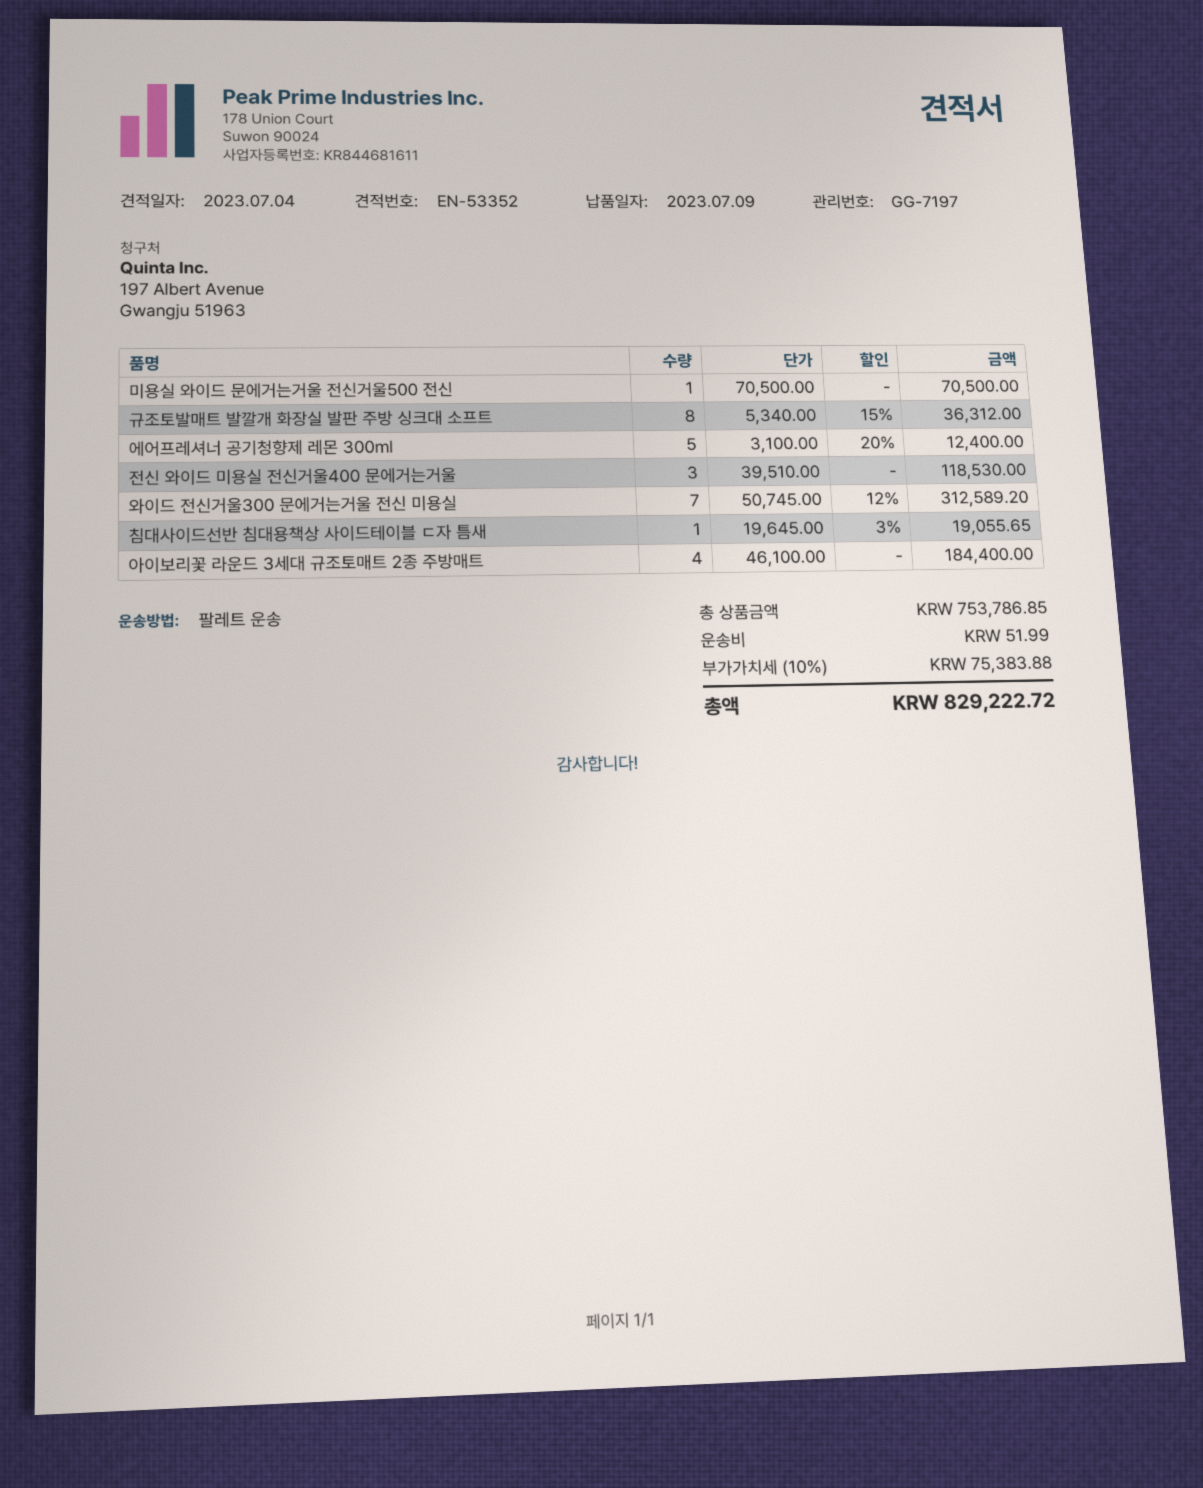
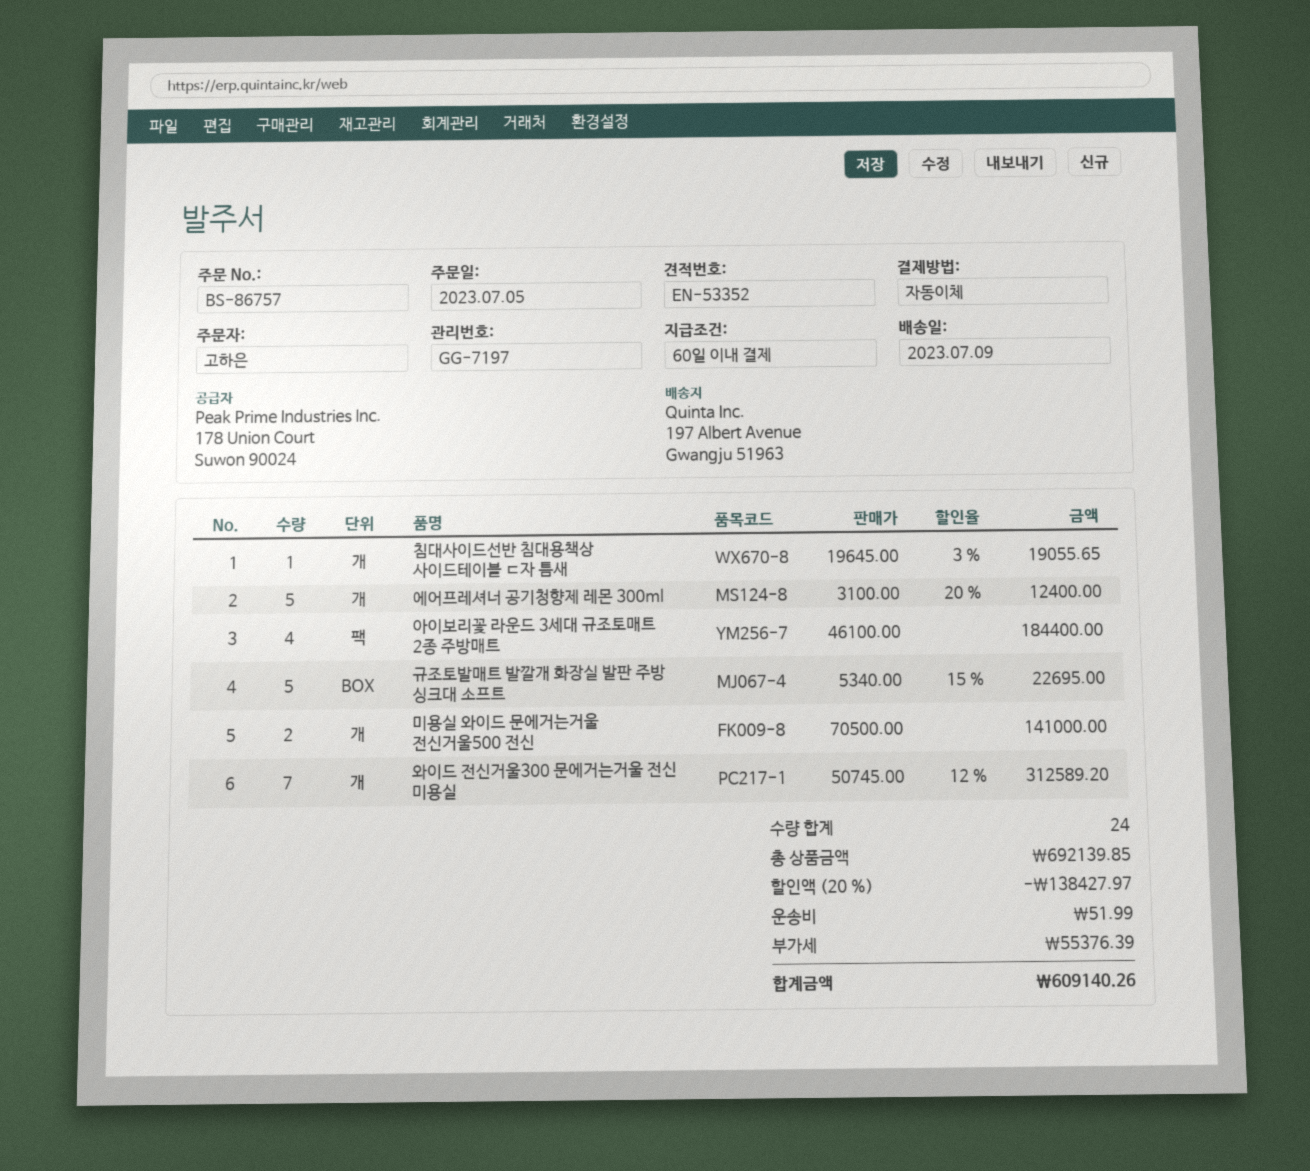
미용실 와이드 문에거는거울 전신거울500 전신: 1 x 70500.00 = 70500.00 -> 2 x 70500.00 = 141000.00
규조토발매트 발깔개 화장실 발판 주방 싱크대 소프트: 8 x 5340.00 - 15% = 36312.00 -> 5 x 5340.00 - 15% = 22695.00
전신 와이드 미용실 전신거울400 문에거는거울: 3 x 39510.00 = 118530.00 -> none
subtotal: 753786.85 -> 692139.85
discount: none -> 20% = 138427.97
tax: 75383.88 -> 55376.39
total: 829222.72 -> 609140.26

